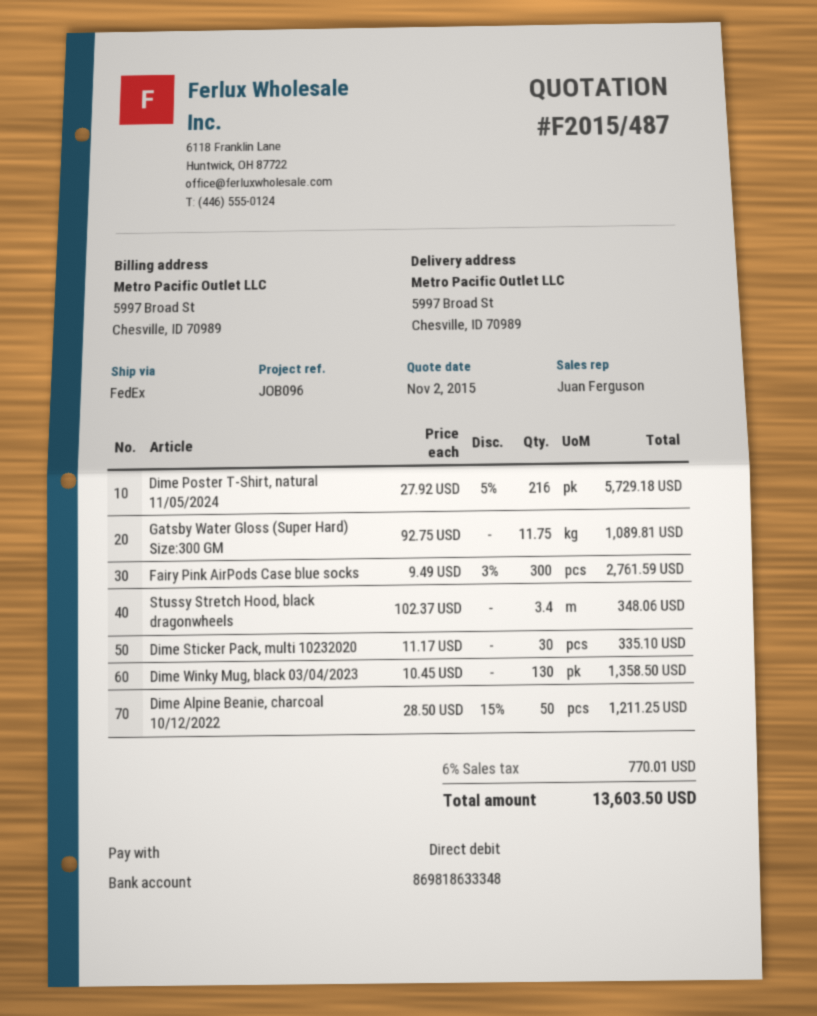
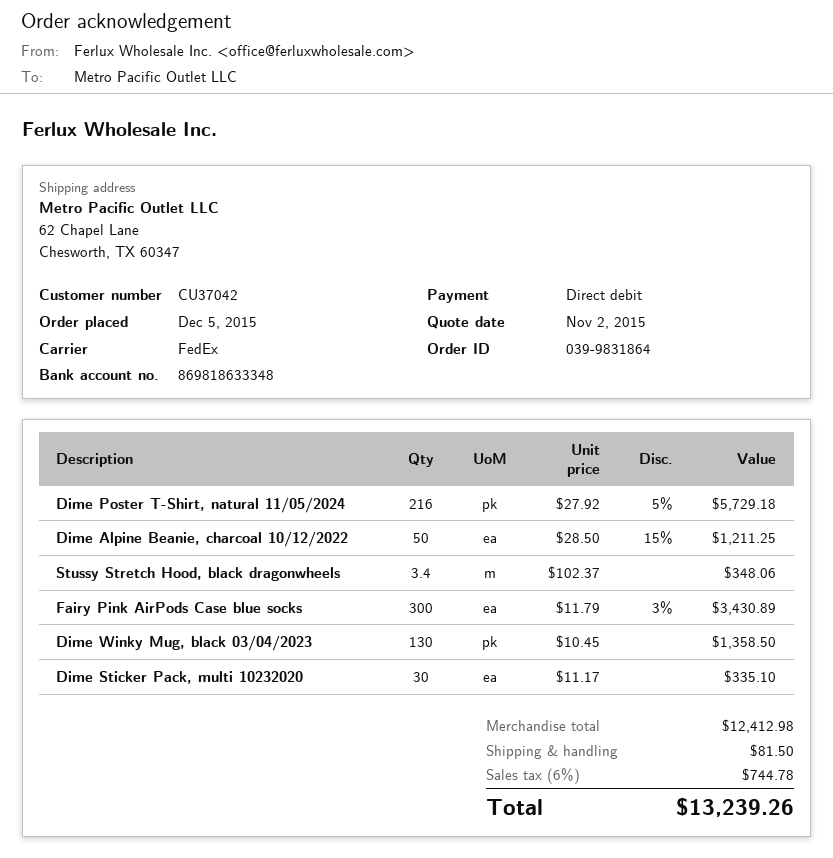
ship to: 5997 Broad St, Chesville, ID 70989 -> 62 Chapel Lane, Chesworth, TX 60347
Gatsby Water Gloss (Super Hard) Size:300 GM: 11.75 x 92.75 = 1089.81 -> none
Fairy Pink AirPods Case blue socks: 300 x 9.49 - 3% = 2761.59 -> 300 x 11.79 - 3% = 3430.89
shipping: none -> 81.50
tax: 6% = 770.01 -> 6% = 744.78
total: 13603.50 -> 13239.26

